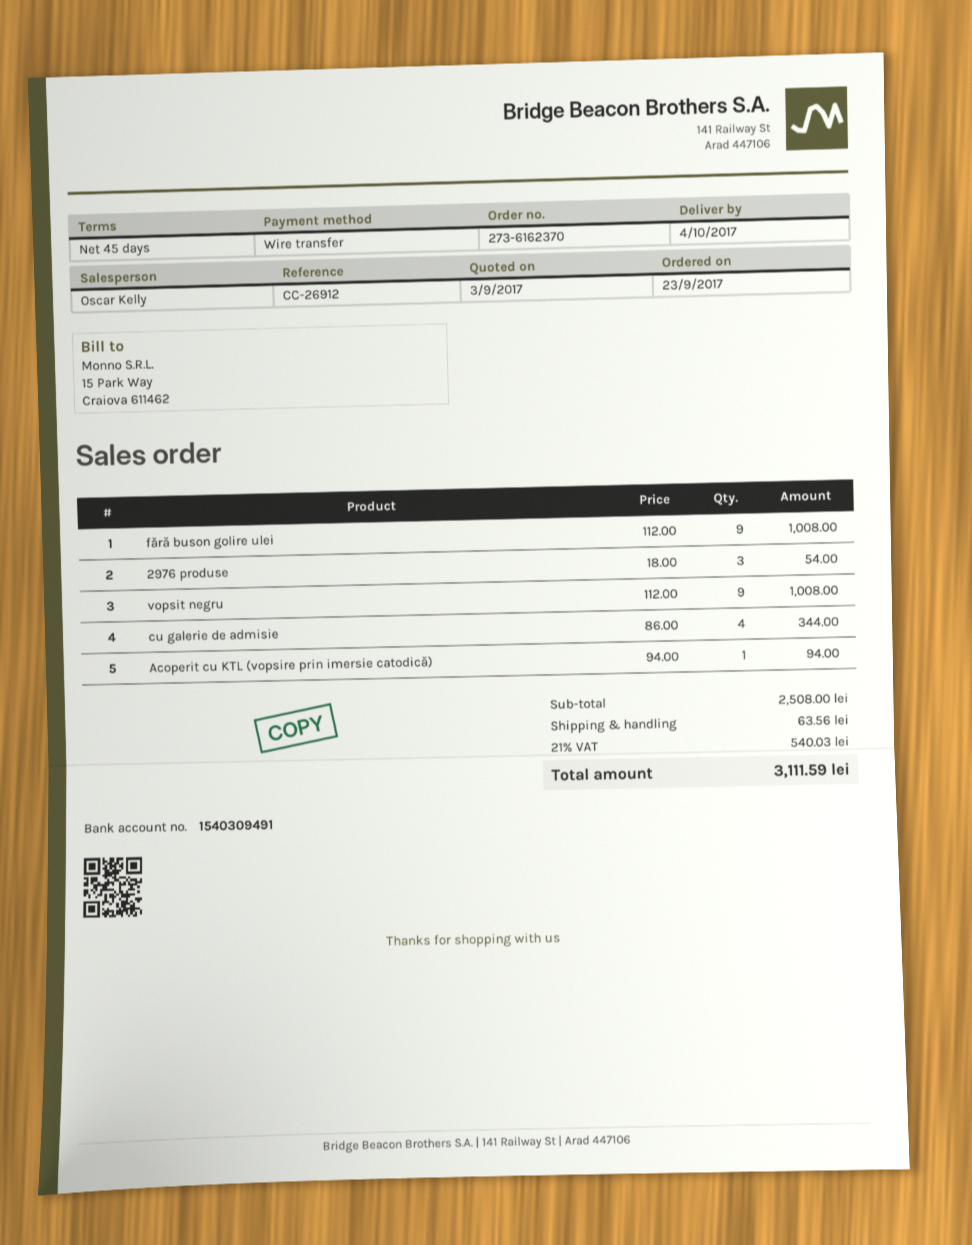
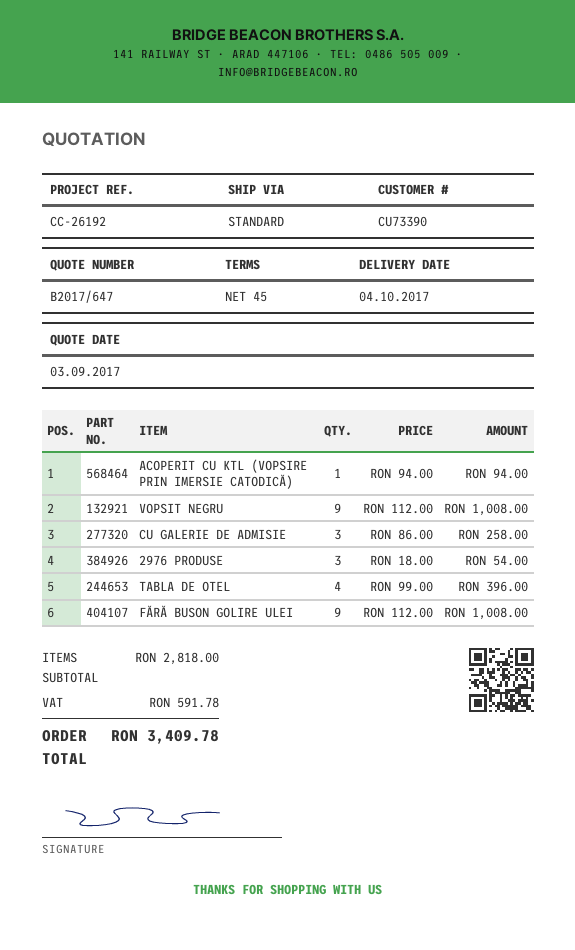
reference: CC-26912 -> CC-26192
cu galerie de admisie: 4 x 86.00 = 344.00 -> 3 x 86.00 = 258.00
TABLA DE OTEL: none -> 4 x 99.00 = 396.00
subtotal: 2508.00 -> 2818.00
shipping: 63.56 -> none
tax: 540.03 -> 591.78
total: 3111.59 -> 3409.78

